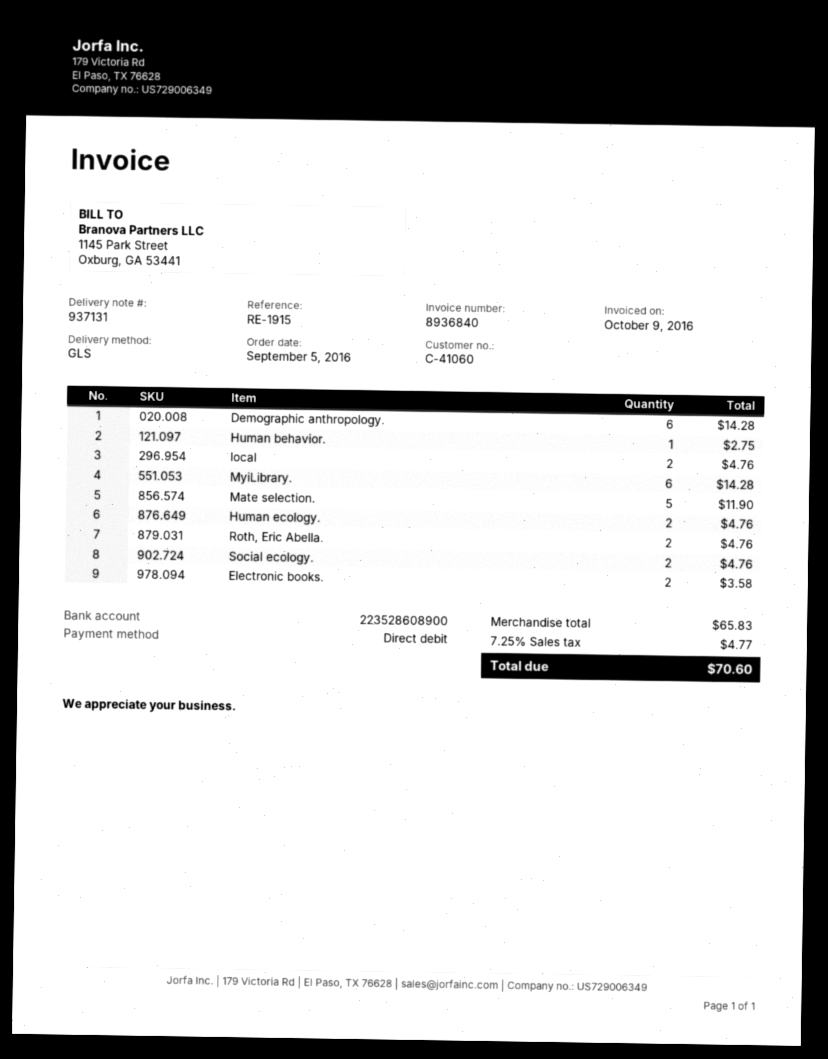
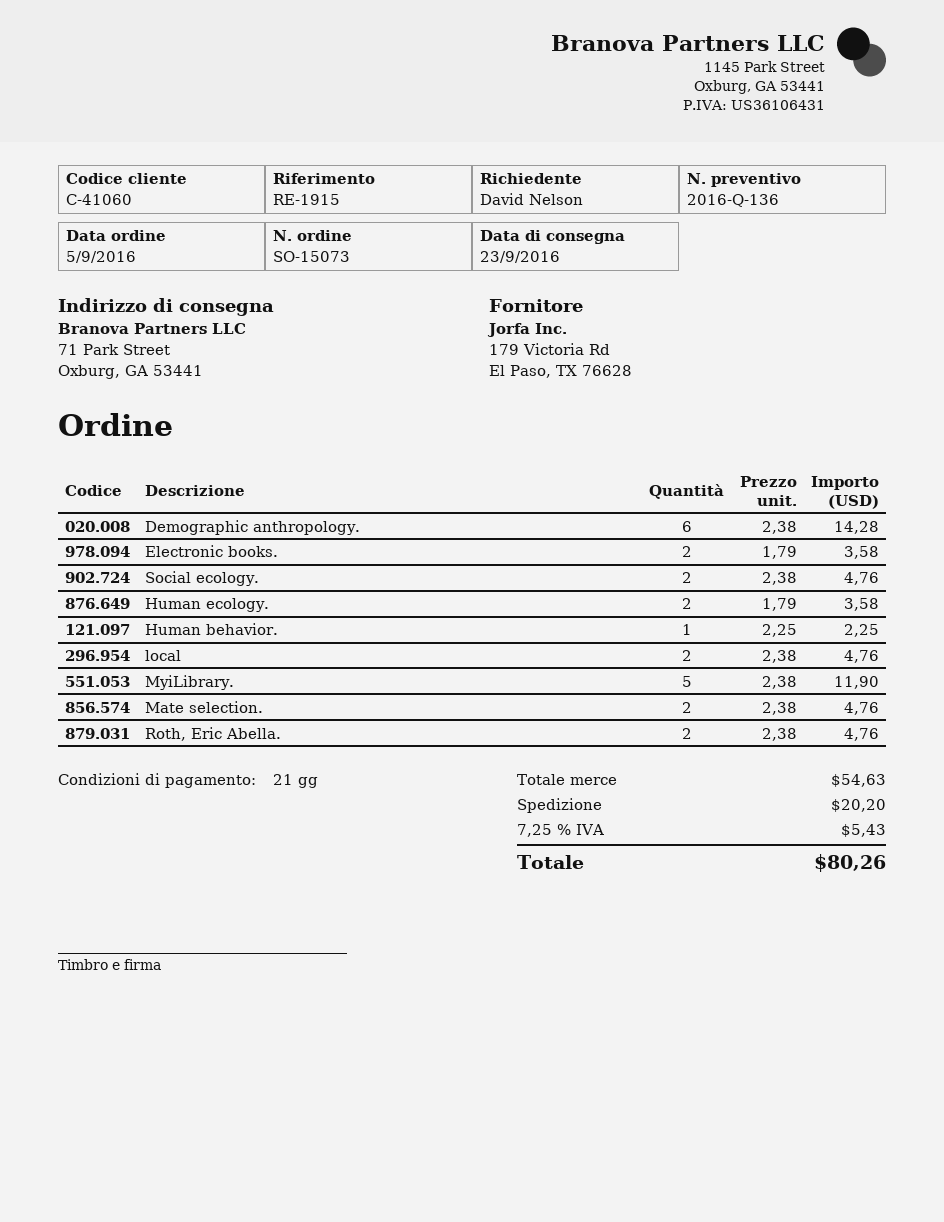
Human behavior.: 1 for 2.75 -> 1 for 2.25
MyiLibrary.: 6 for 14.28 -> 5 for 11.90
Mate selection.: 5 for 11.90 -> 2 for 4.76
Human ecology.: 2 for 4.76 -> 2 for 3.58
subtotal: 65.83 -> 54.63
shipping: none -> 20.20
tax: 7.25% = 4.77 -> 7.25% = 5.43
total: 70.60 -> 80.26

